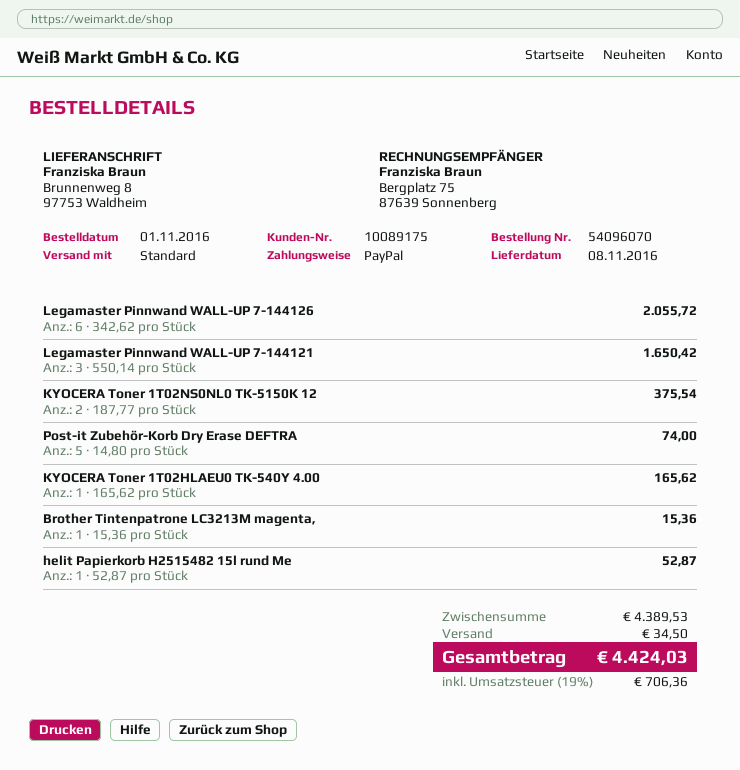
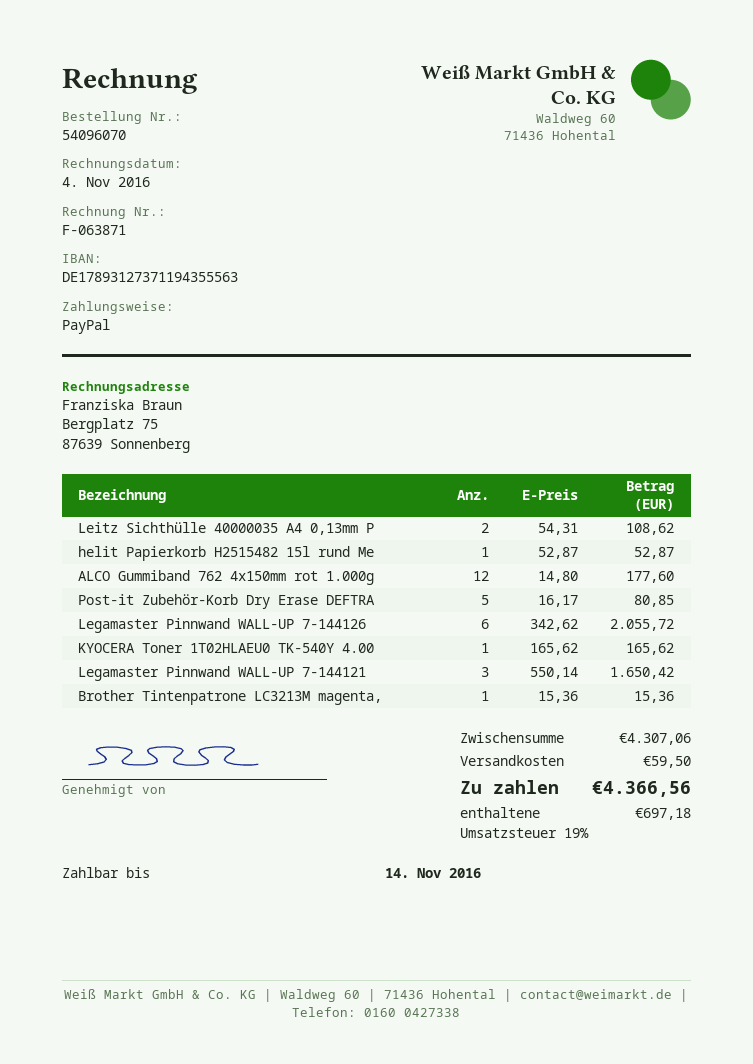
KYOCERA Toner 1T02NS0NL0 TK-5150K 12: 2 x 187.77 = 375.54 -> none
Post-it Zubehör-Korb Dry Erase DEFTRA: 5 x 14.80 = 74.00 -> 5 x 16.17 = 80.85
Leitz Sichthülle 40000035 A4 0,13mm P: none -> 2 x 54.31 = 108.62
ALCO Gummiband 762 4x150mm rot 1.000g: none -> 12 x 14.80 = 177.60
subtotal: 4389.53 -> 4307.06
shipping: 34.50 -> 59.50
tax: 19% = 706.36 -> 19% = 697.18
total: 4424.03 -> 4366.56

